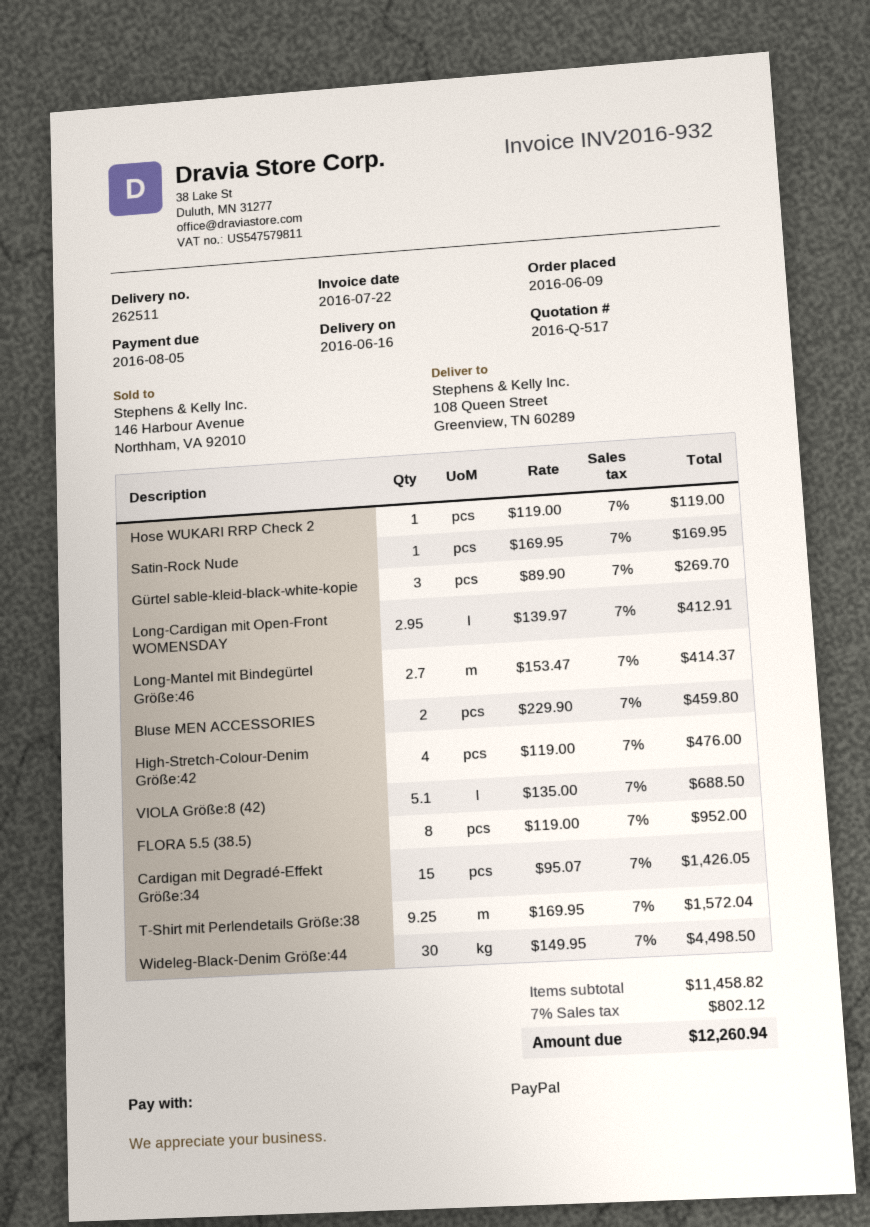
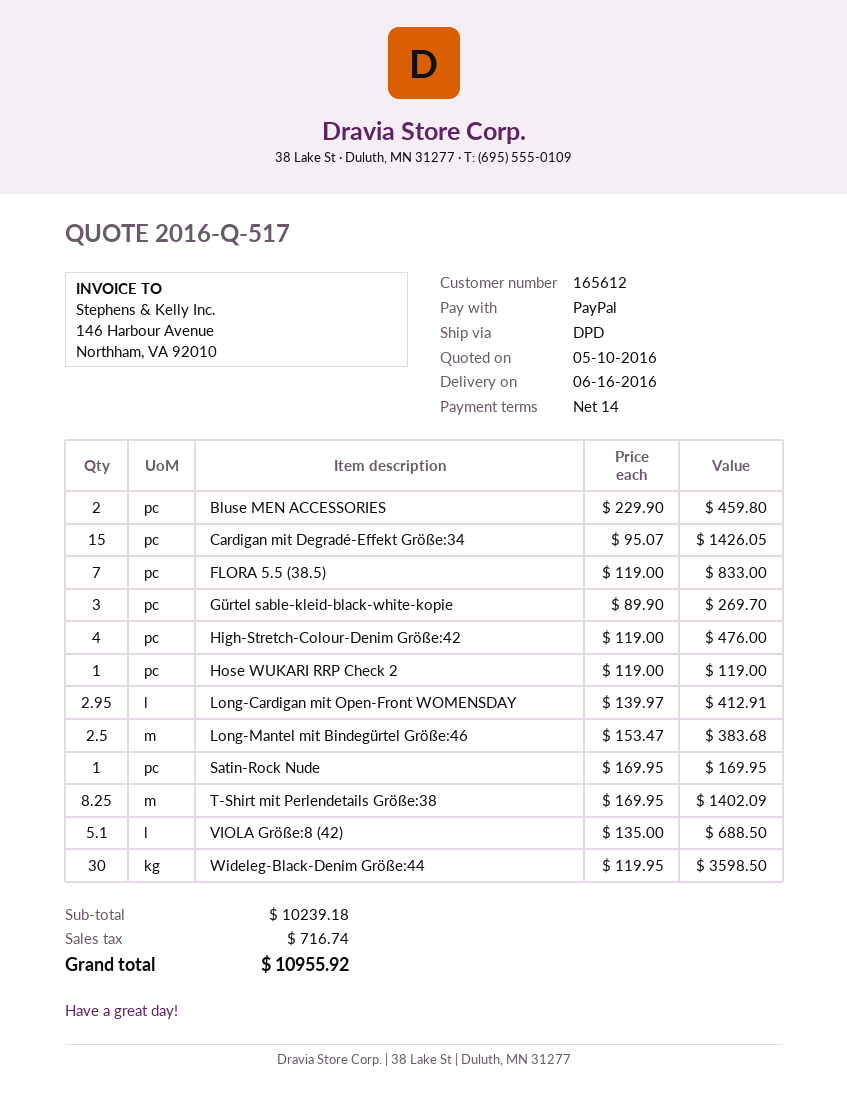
Long-Mantel mit Bindegürtel Größe:46: 2.7 x 153.47 = 414.37 -> 2.5 x 153.47 = 383.68
FLORA 5.5 (38.5): 8 x 119.00 = 952.00 -> 7 x 119.00 = 833.00
T-Shirt mit Perlendetails Größe:38: 9.25 x 169.95 = 1572.04 -> 8.25 x 169.95 = 1402.09
Wideleg-Black-Denim Größe:44: 30 x 149.95 = 4498.50 -> 30 x 119.95 = 3598.50
subtotal: 11458.82 -> 10239.18
tax: 802.12 -> 716.74
total: 12260.94 -> 10955.92

